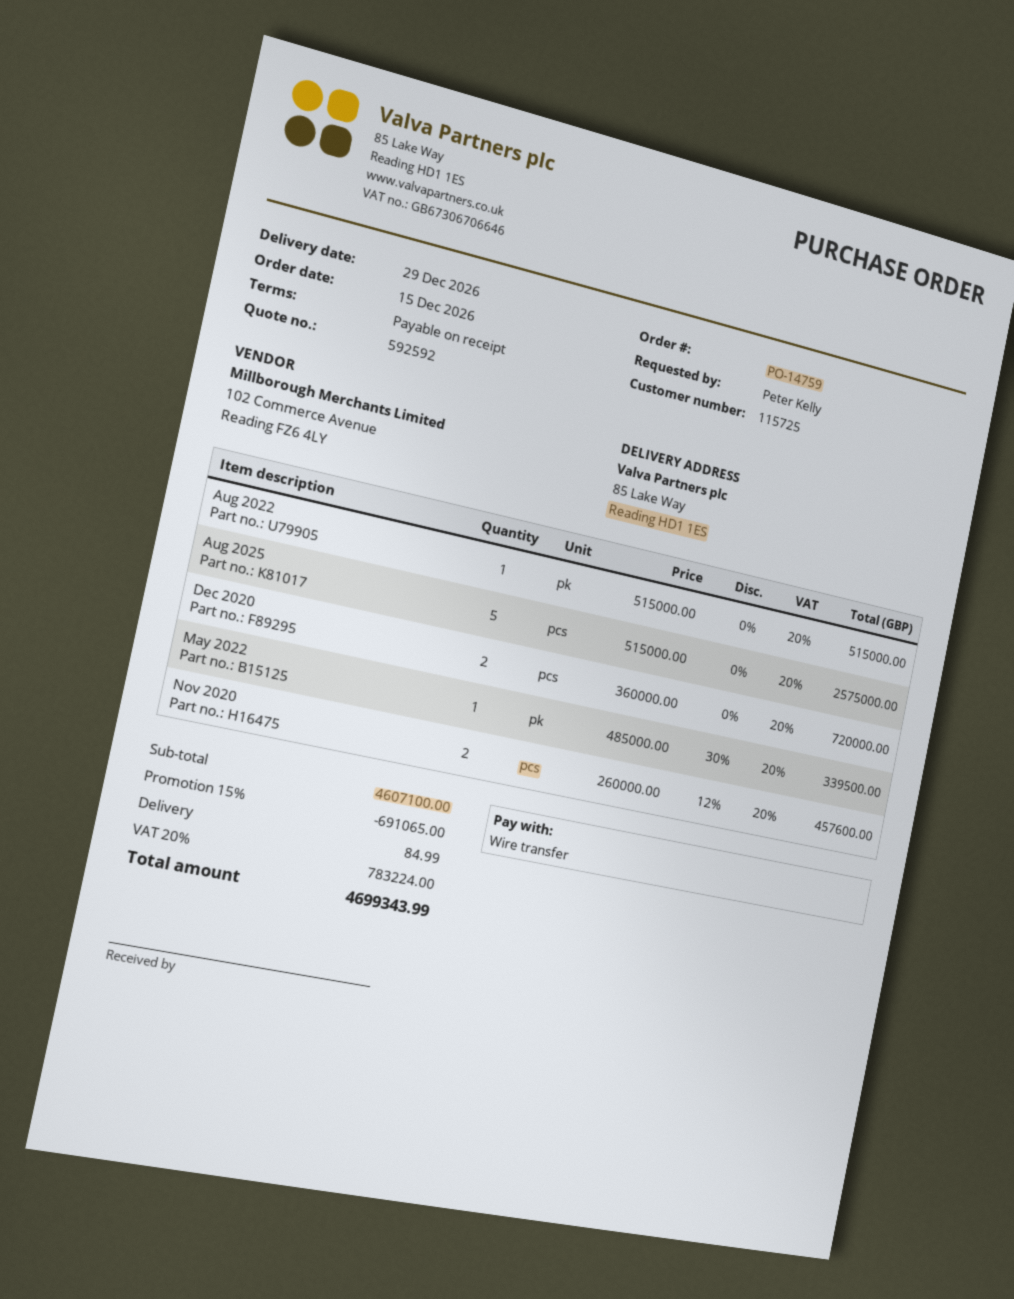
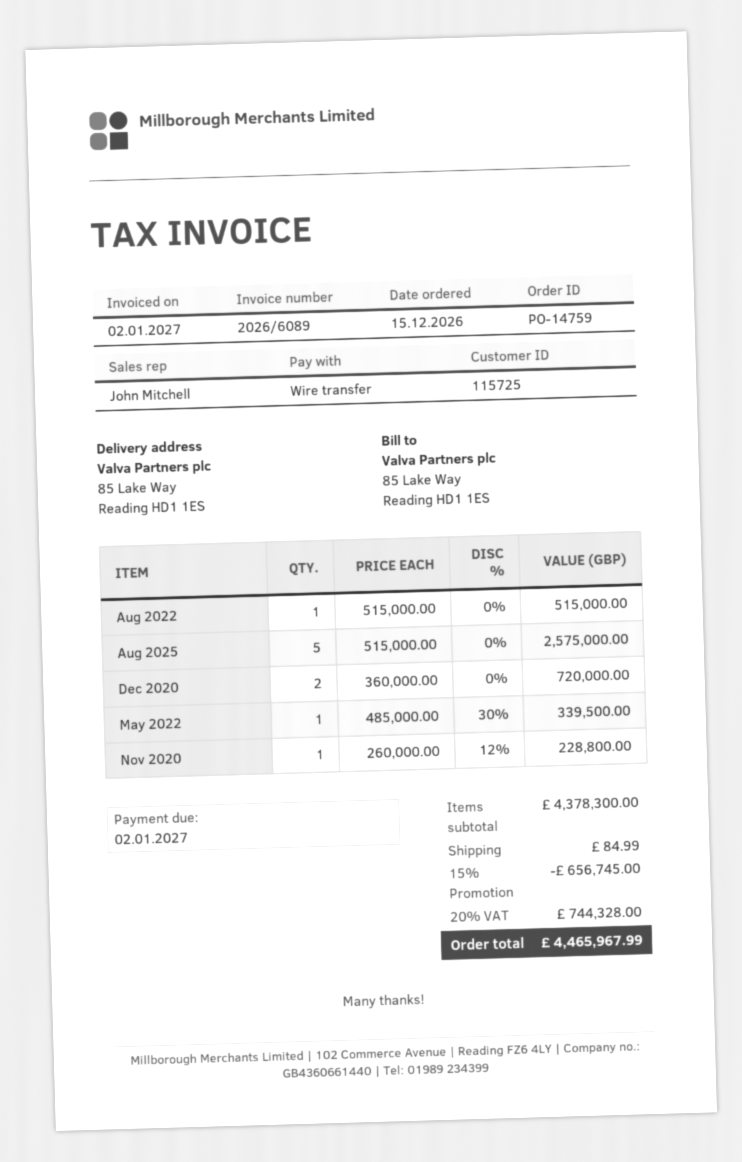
Nov 2020: 2 x 260000.00 - 12% = 457600.00 -> 1 x 260000.00 - 12% = 228800.00
subtotal: 4607100.00 -> 4378300.00
discount: 15% = 691065.00 -> 15% = 656745.00
tax: 20% = 783224.00 -> 20% = 744328.00
total: 4699343.99 -> 4465967.99

